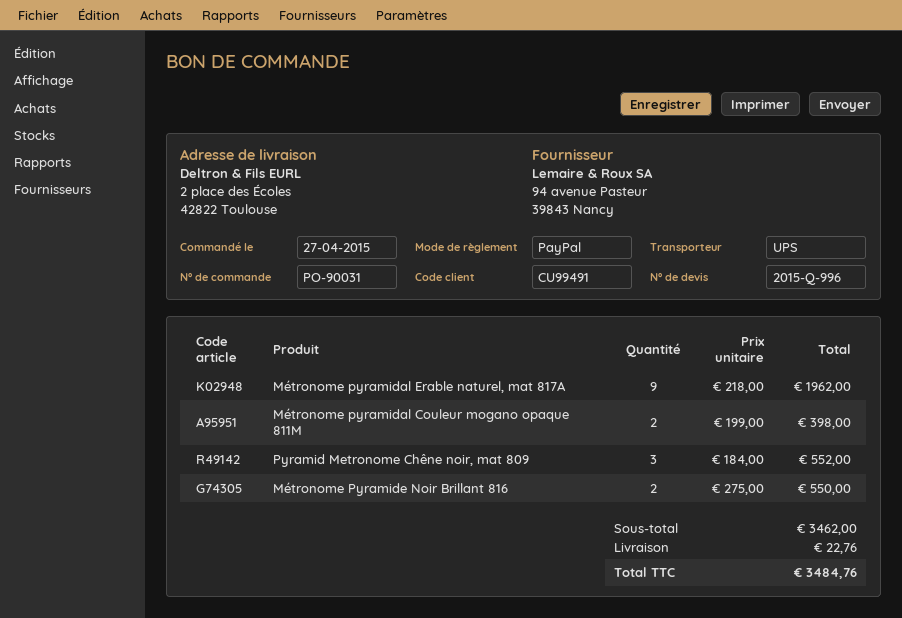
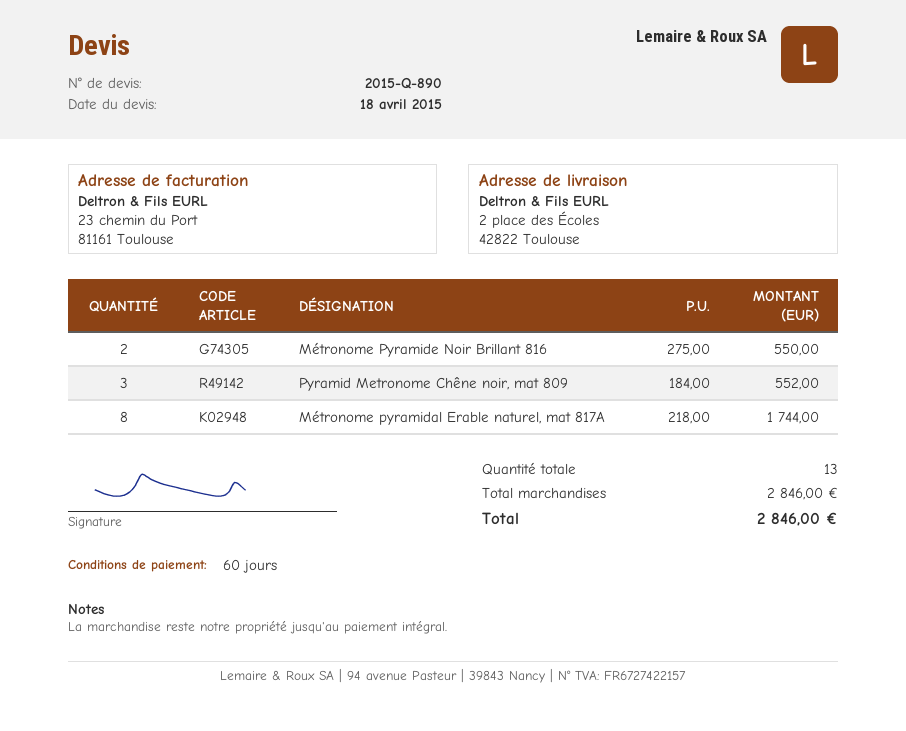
quote number: 2015-Q-996 -> 2015-Q-890
Métronome pyramidal Erable naturel, mat 817A: 9 x 218.00 = 1962.00 -> 8 x 218.00 = 1744.00
Métronome pyramidal Couleur mogano opaque 811M: 2 x 199.00 = 398.00 -> none
subtotal: 3462.00 -> 2846.00
shipping: 22.76 -> none
total: 3484.76 -> 2846.00

